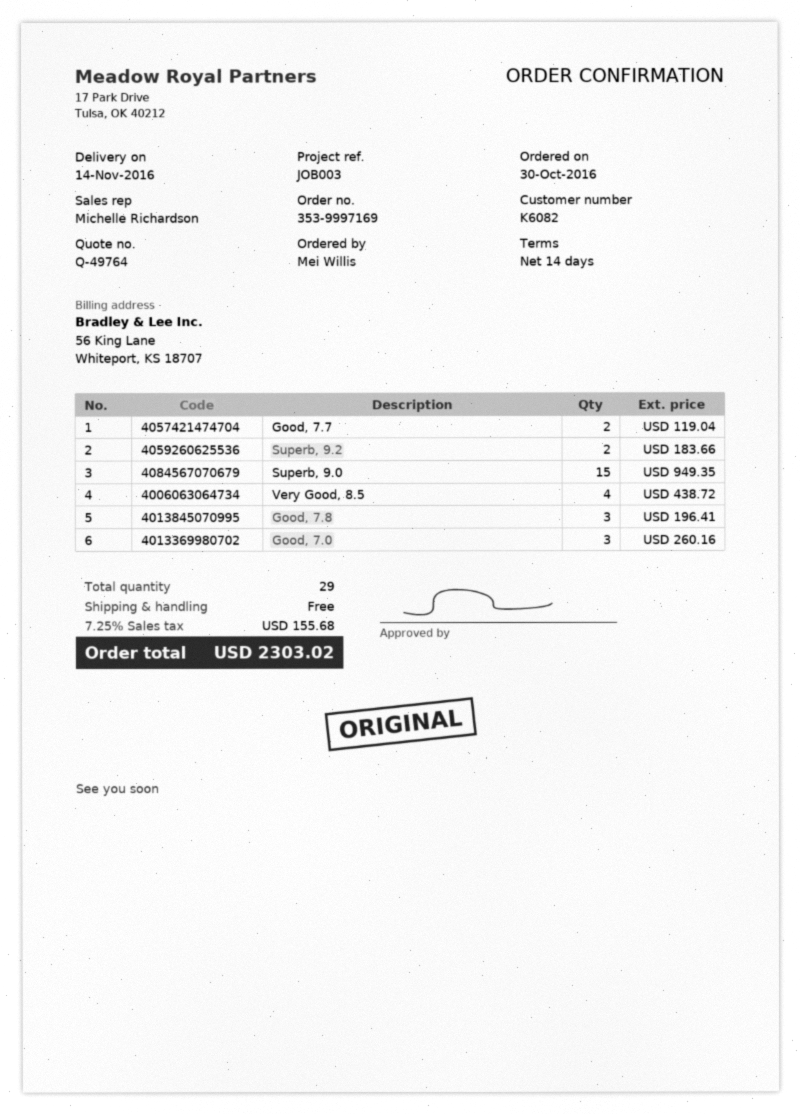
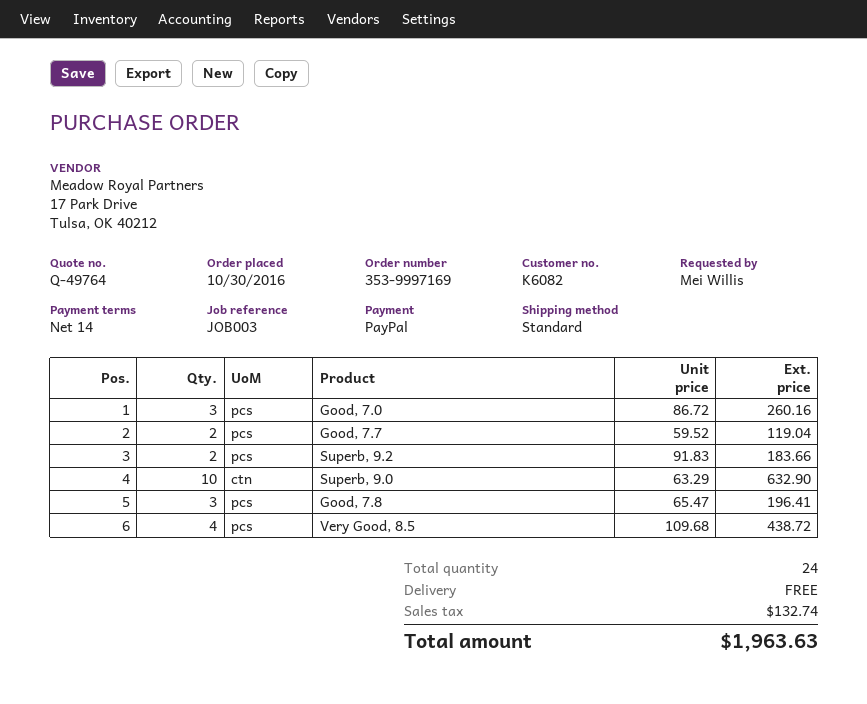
Superb, 9.0: 15 for 949.35 -> 10 for 632.90
total quantity: 29 -> 24
tax: 155.68 -> 132.74
total: 2303.02 -> 1963.63

